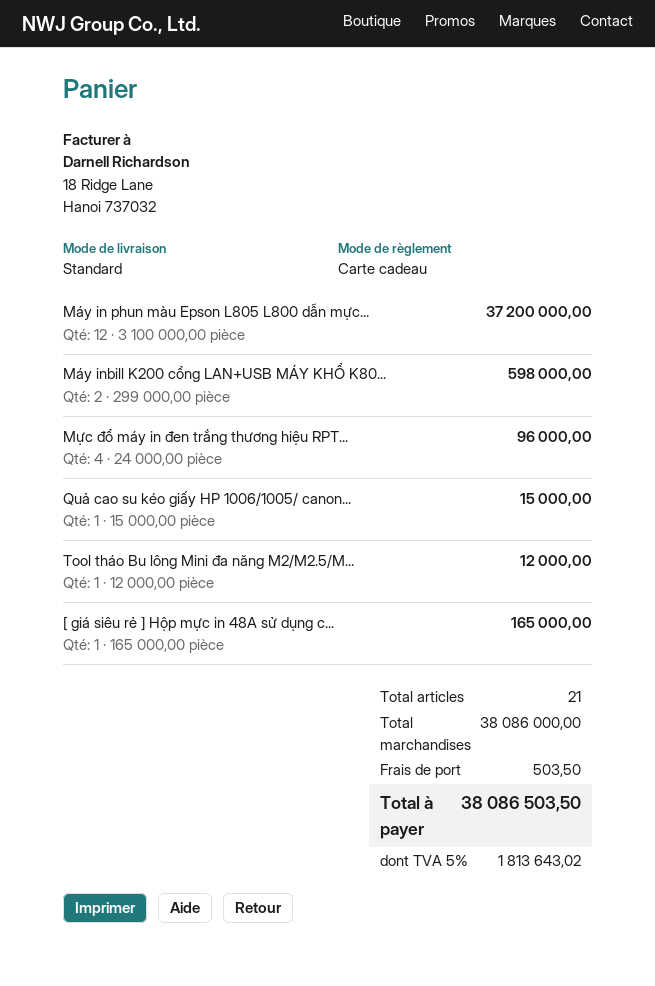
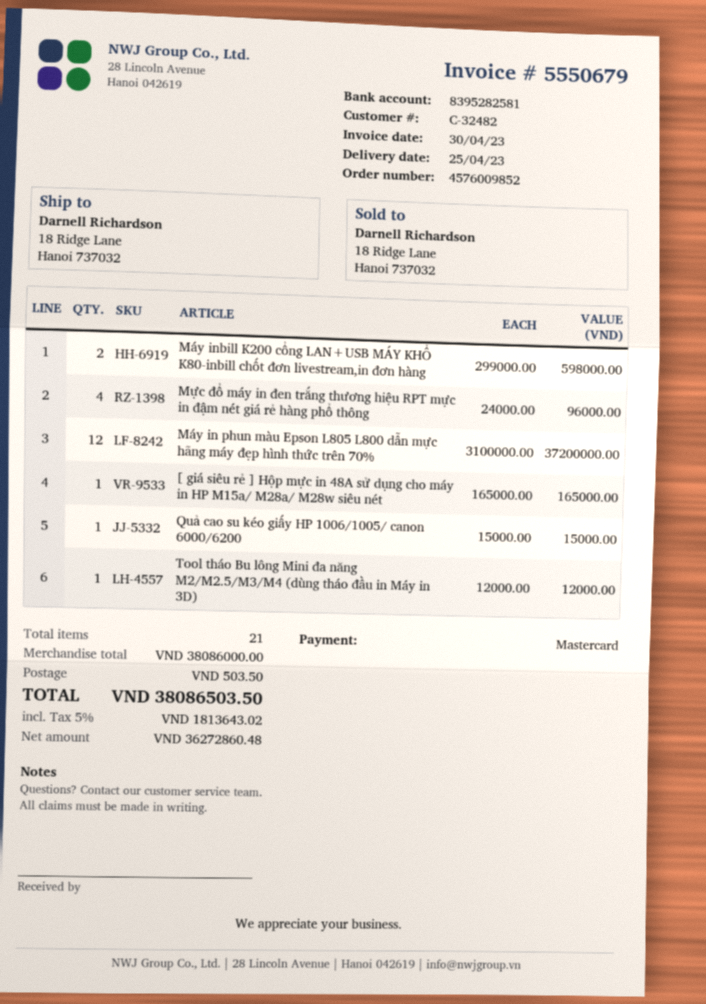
payment method: gift card -> Mastercard

